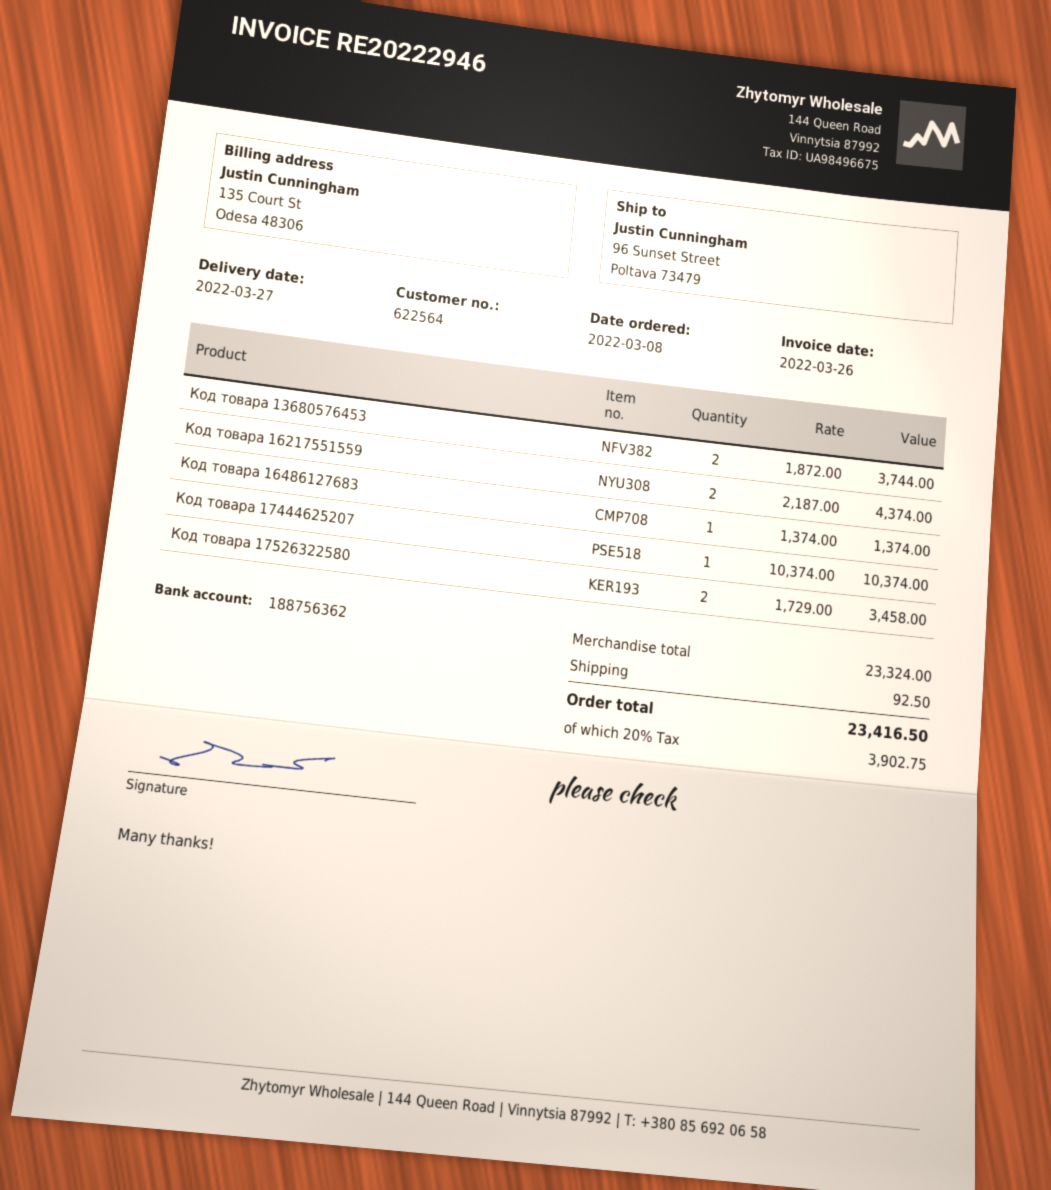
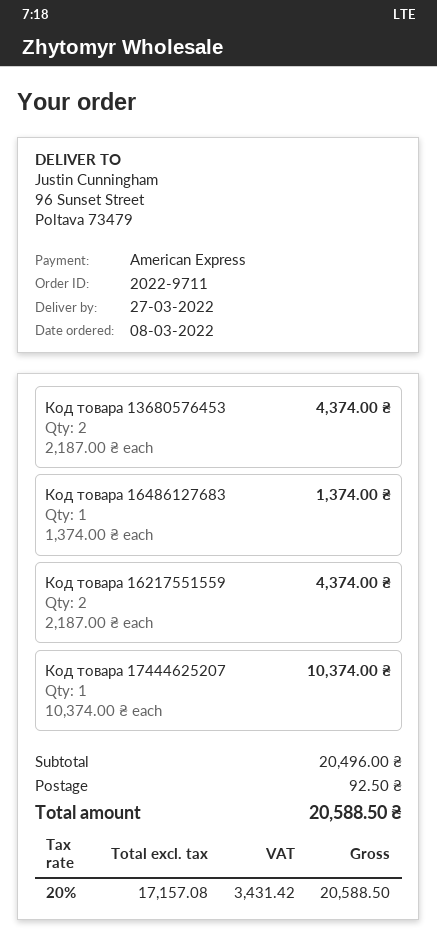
Код товара 13680576453: 2 x 1872.00 = 3744.00 -> 2 x 2187.00 = 4374.00
Код товара 17526322580: 2 x 1729.00 = 3458.00 -> none
subtotal: 23324.00 -> 20496.00
tax: 20% = 3902.75 -> 20% = 3431.42
total: 23416.50 -> 20588.50

